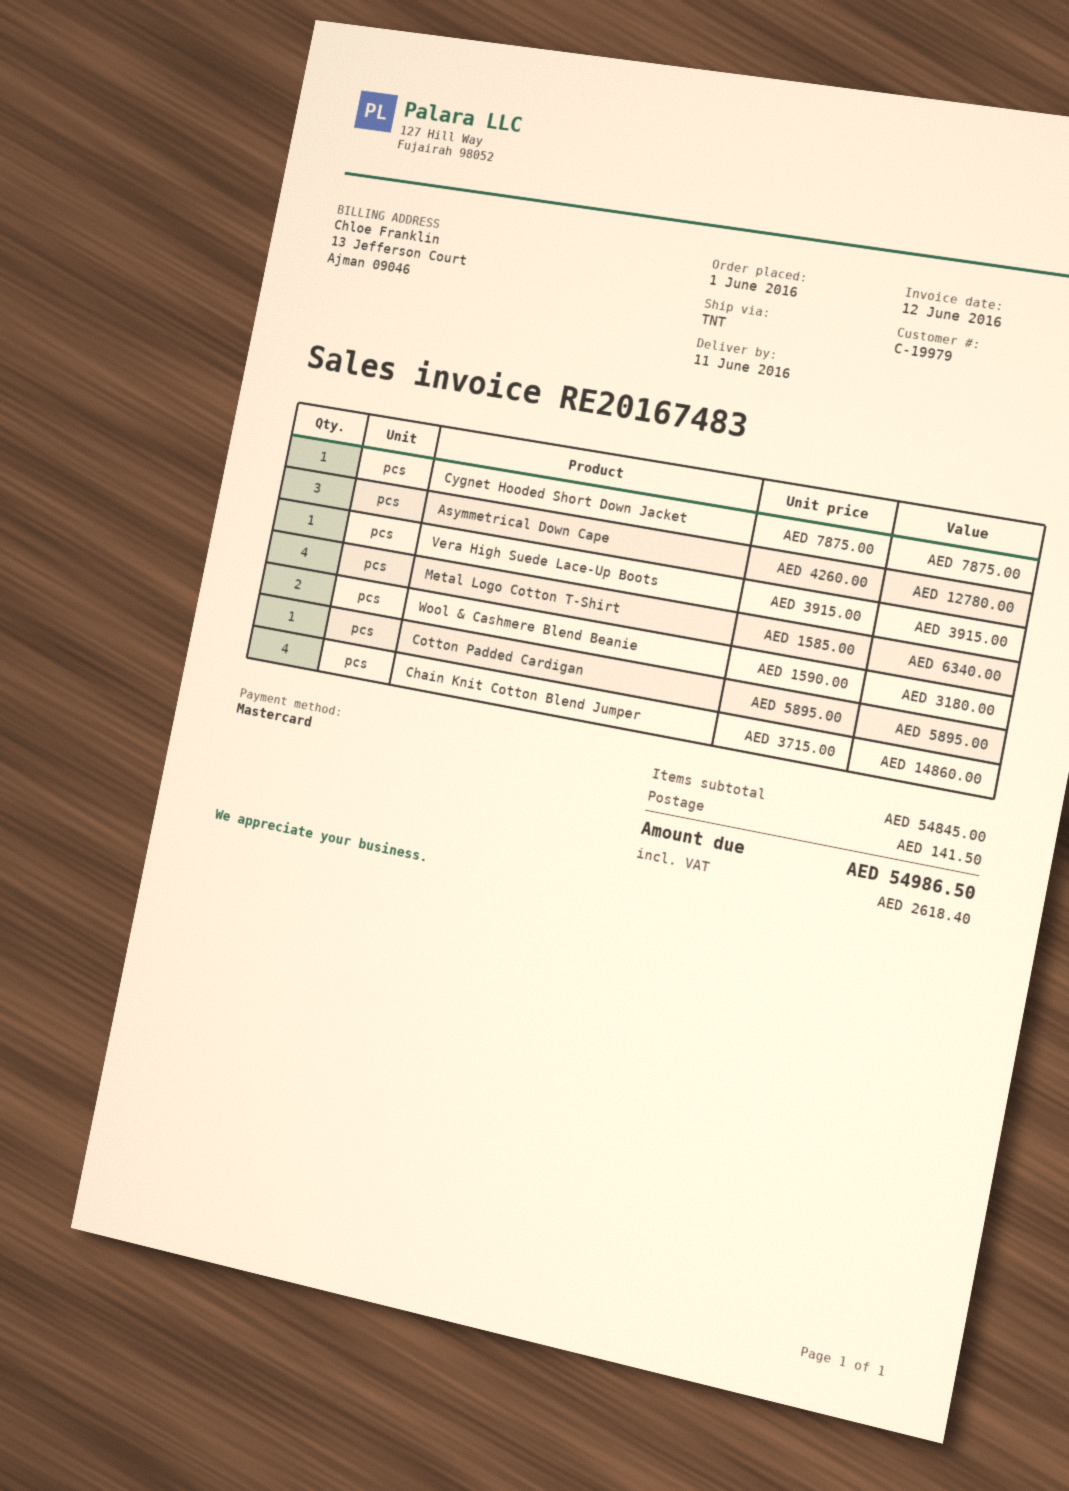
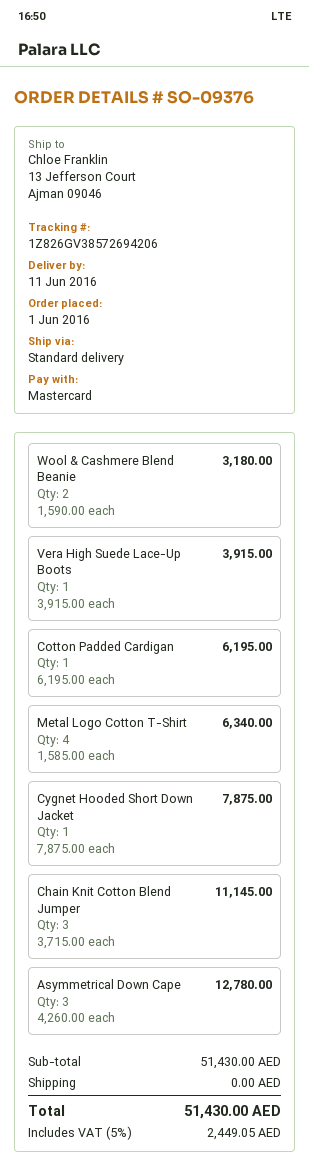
shipping method: TNT -> standard
Cotton Padded Cardigan: 1 x 5895.00 = 5895.00 -> 1 x 6195.00 = 6195.00
Chain Knit Cotton Blend Jumper: 4 x 3715.00 = 14860.00 -> 3 x 3715.00 = 11145.00
subtotal: 54845.00 -> 51430.00
shipping: 141.50 -> 0.00
tax: 2618.40 -> 2449.05
total: 54986.50 -> 51430.00

